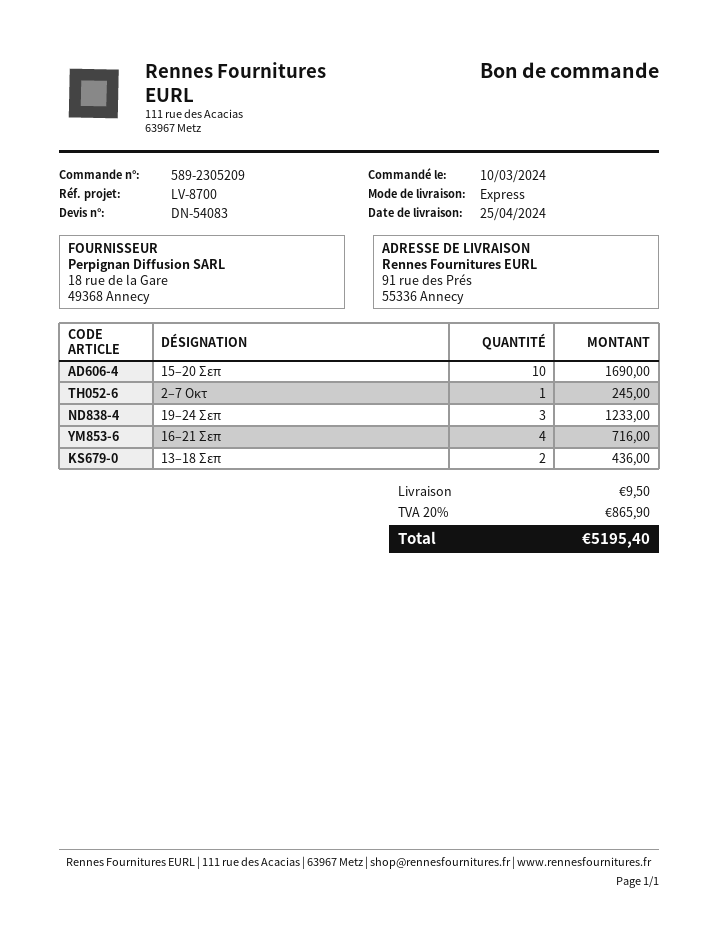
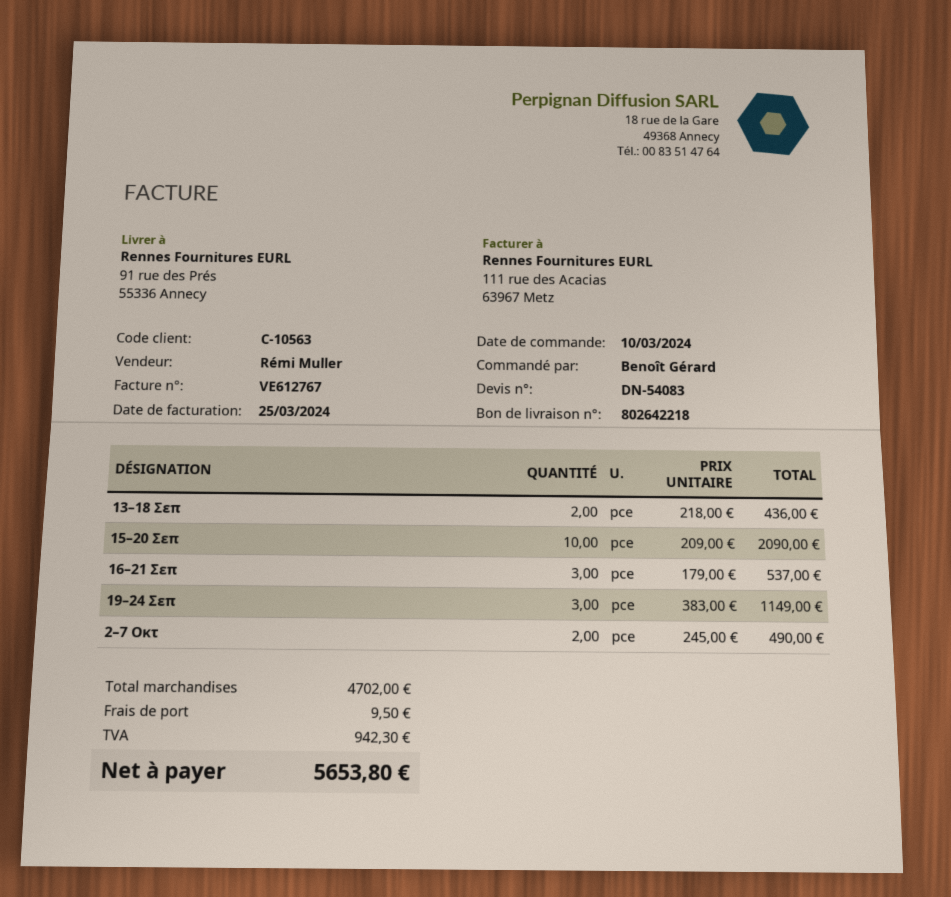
15–20 Σεπ: 10 for 1690.00 -> 10 for 2090.00
2–7 Οκτ: 1 for 245.00 -> 2 for 490.00
19–24 Σεπ: 3 for 1233.00 -> 3 for 1149.00
16–21 Σεπ: 4 for 716.00 -> 3 for 537.00
tax: 865.90 -> 942.30
total: 5195.40 -> 5653.80

